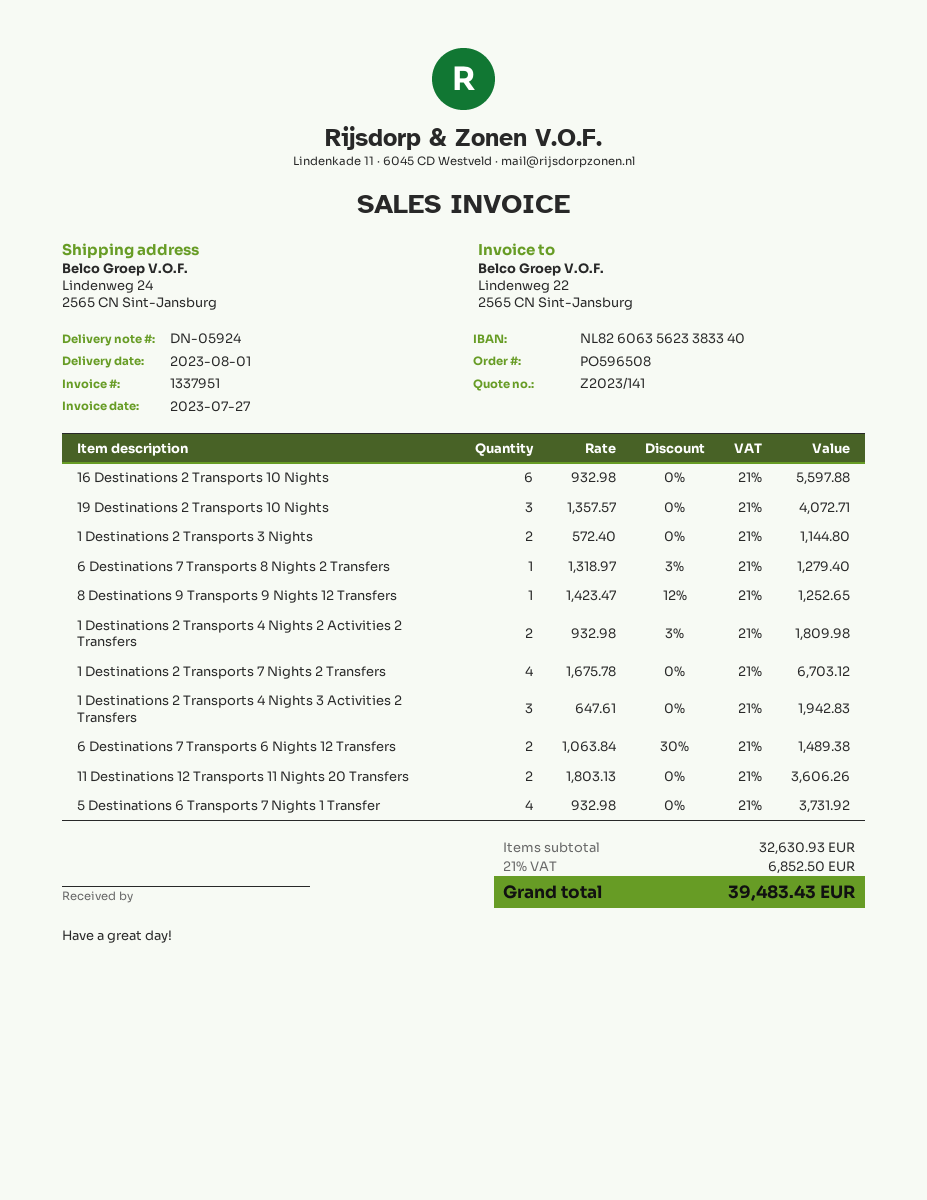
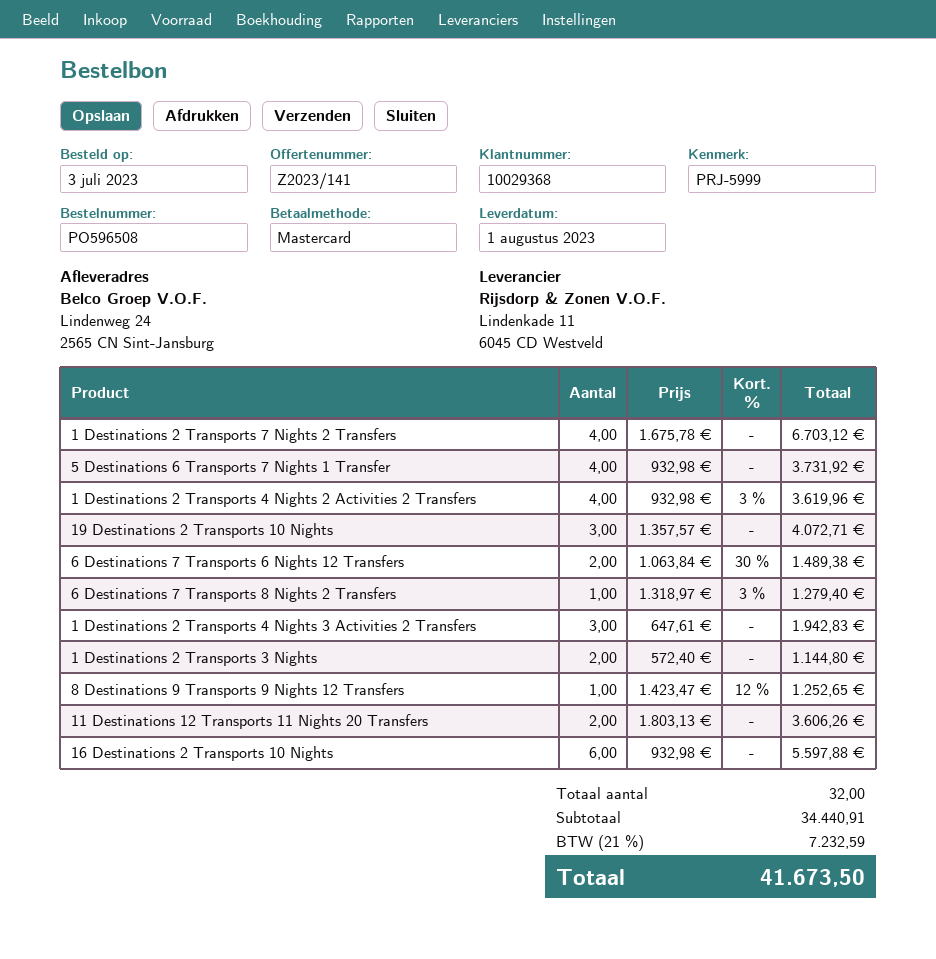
1 Destinations 2 Transports 4 Nights 2 Activities 2 Transfers: 2 x 932.98 - 3% = 1809.98 -> 4 x 932.98 - 3% = 3619.96
subtotal: 32630.93 -> 34440.91
tax: 21% = 6852.50 -> 21% = 7232.59
total: 39483.43 -> 41673.50

